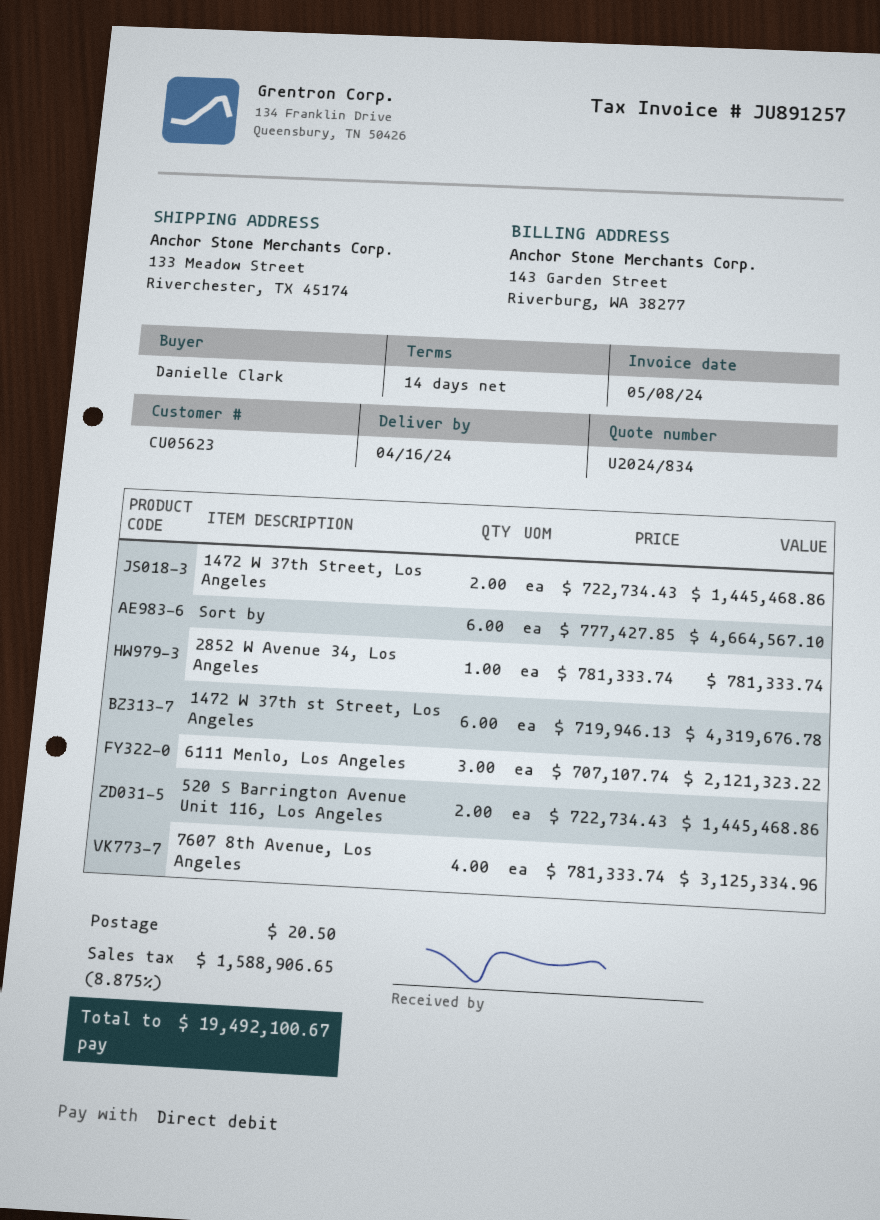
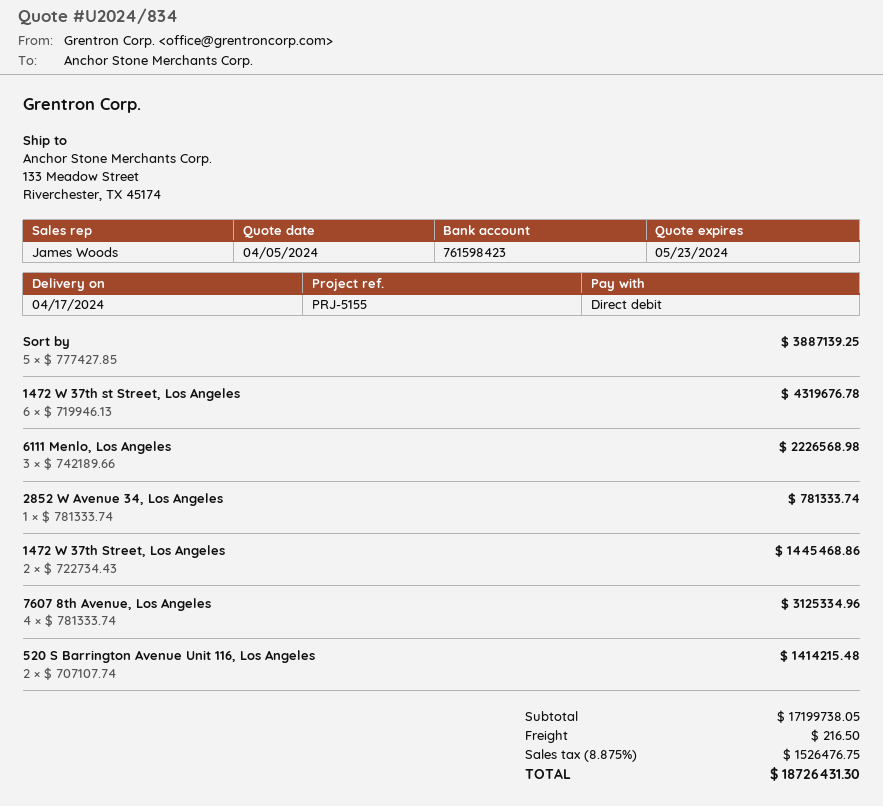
delivery date: 2024-04-16 -> 2024-04-17
Sort by: 6 x 777427.85 = 4664567.10 -> 5 x 777427.85 = 3887139.25
6111 Menlo, Los Angeles: 3 x 707107.74 = 2121323.22 -> 3 x 742189.66 = 2226568.98
520 S Barrington Avenue Unit 116, Los Angeles: 2 x 722734.43 = 1445468.86 -> 2 x 707107.74 = 1414215.48
shipping: 20.50 -> 216.50
tax: 8.875% = 1588906.65 -> 8.875% = 1526476.75
total: 19492100.67 -> 18726431.30

